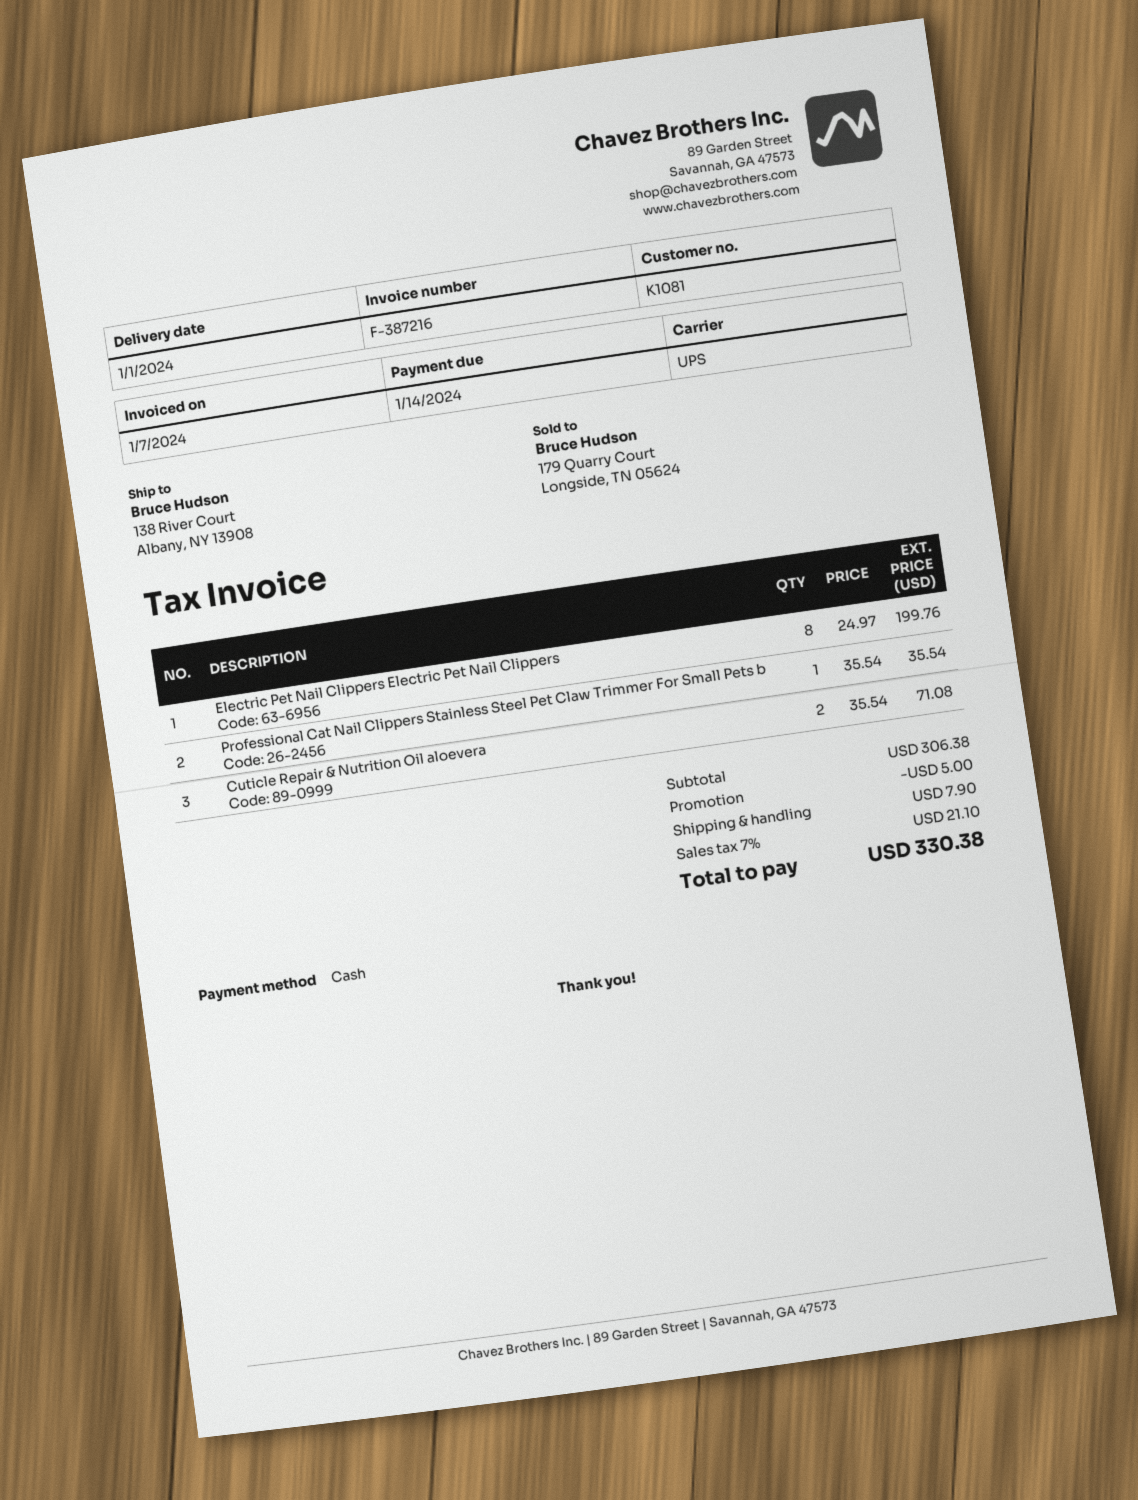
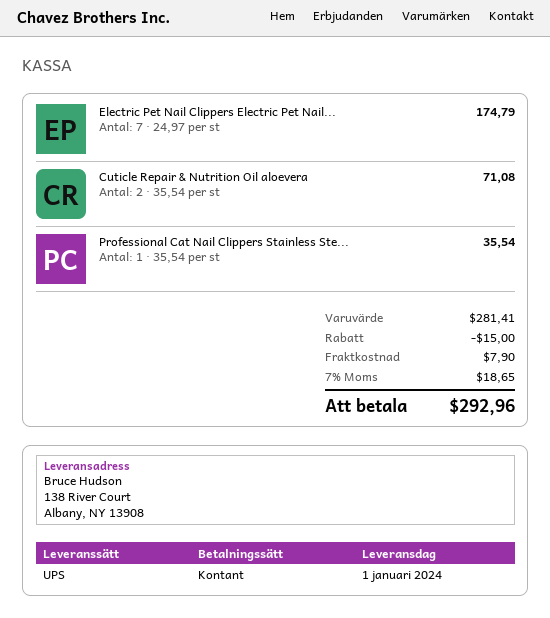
Electric Pet Nail Clippers Electric Pet Nail Clippers: 8 x 24.97 = 199.76 -> 7 x 24.97 = 174.79
subtotal: 306.38 -> 281.41
discount: 5.00 -> 15.00
tax: 7% = 21.10 -> 7% = 18.65
total: 330.38 -> 292.96

